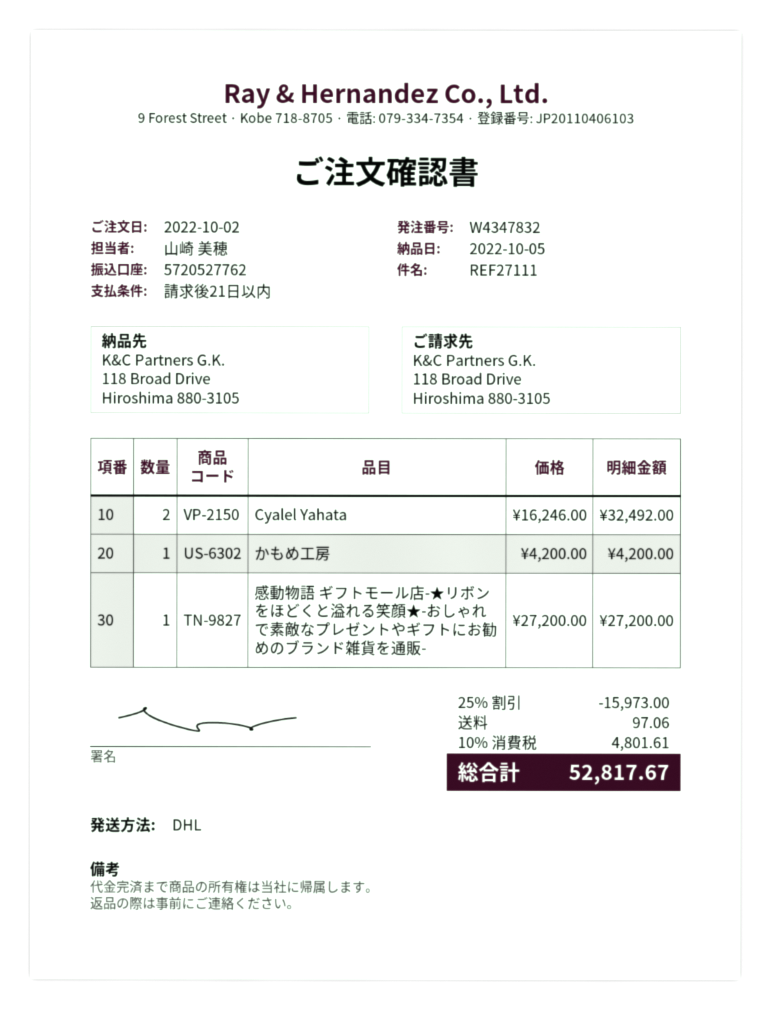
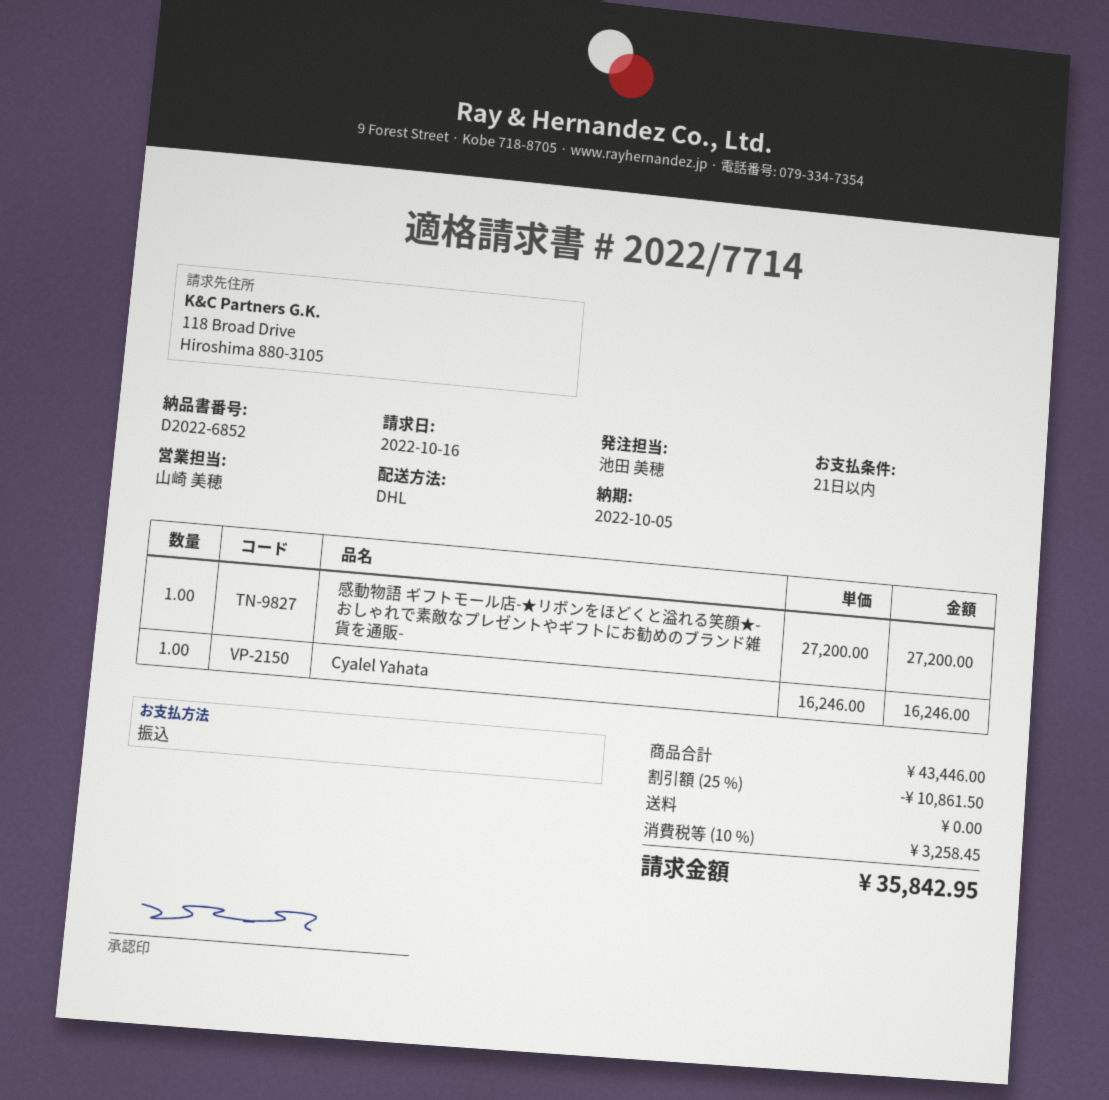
Cyalel Yahata: 2 x 16246.00 = 32492.00 -> 1 x 16246.00 = 16246.00
かもめ工房: 1 x 4200.00 = 4200.00 -> none
discount: 25% = 15973.00 -> 25% = 10861.50
shipping: 97.06 -> 0.00
tax: 10% = 4801.61 -> 10% = 3258.45
total: 52817.67 -> 35842.95

